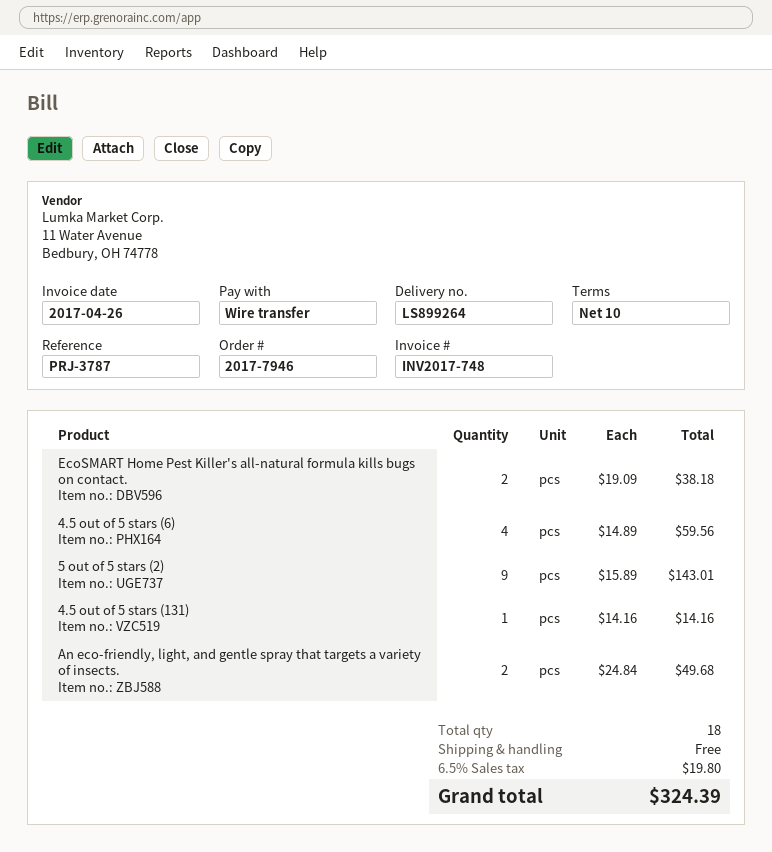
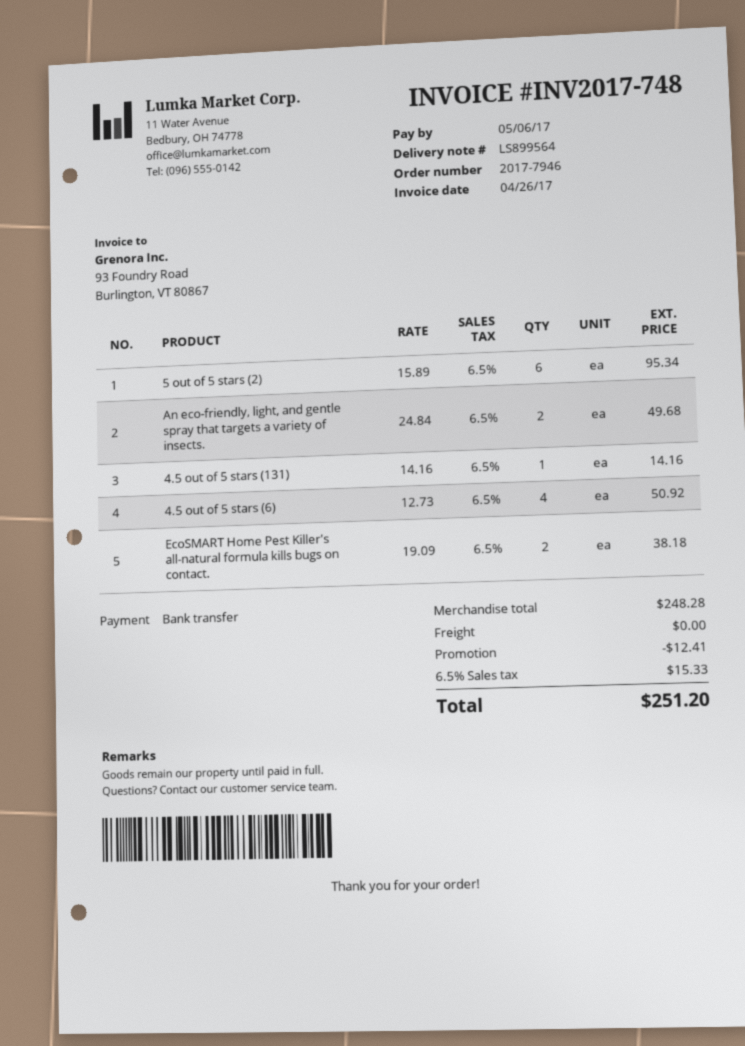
delivery note number: LS899264 -> LS899564
4.5 out of 5 stars (6): 4 x 14.89 = 59.56 -> 4 x 12.73 = 50.92
5 out of 5 stars (2): 9 x 15.89 = 143.01 -> 6 x 15.89 = 95.34
discount: none -> 12.41
tax: 6.5% = 19.80 -> 6.5% = 15.33
total: 324.39 -> 251.20

